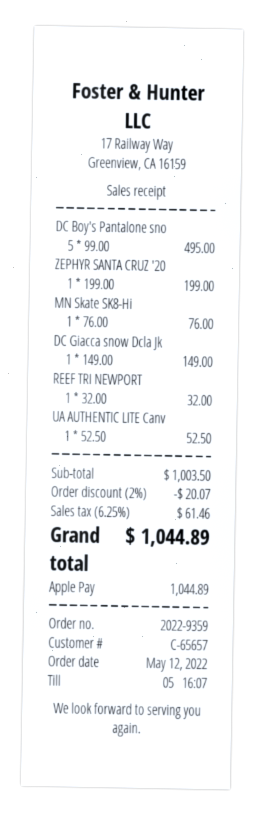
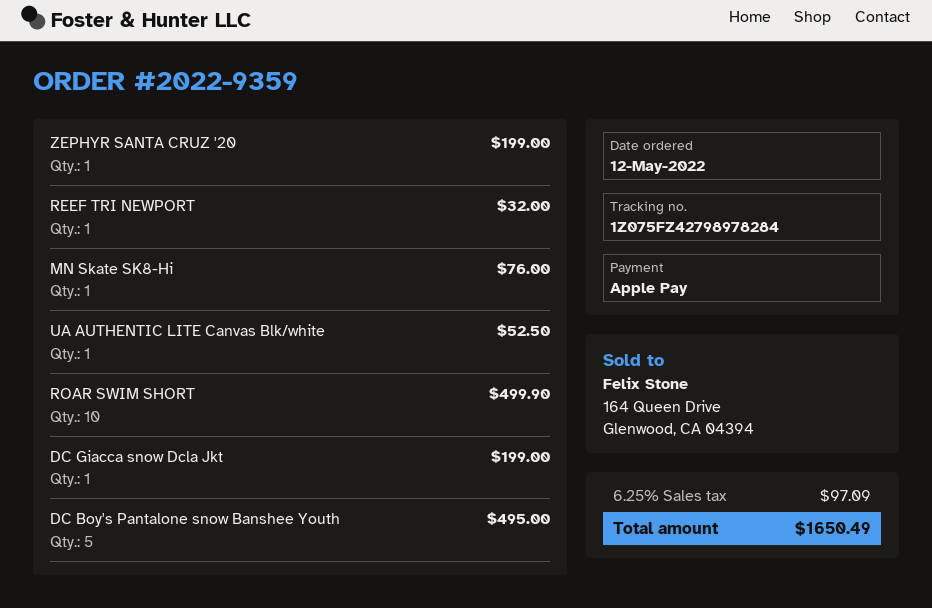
DC Giacca snow Dcla Jk: 1 for 149.00 -> 1 for 199.00
ROAR SWIM SHORT: none -> 10 for 499.90
discount: 2% = 20.07 -> none
tax: 6.25% = 61.46 -> 6.25% = 97.09
total: 1044.89 -> 1650.49

